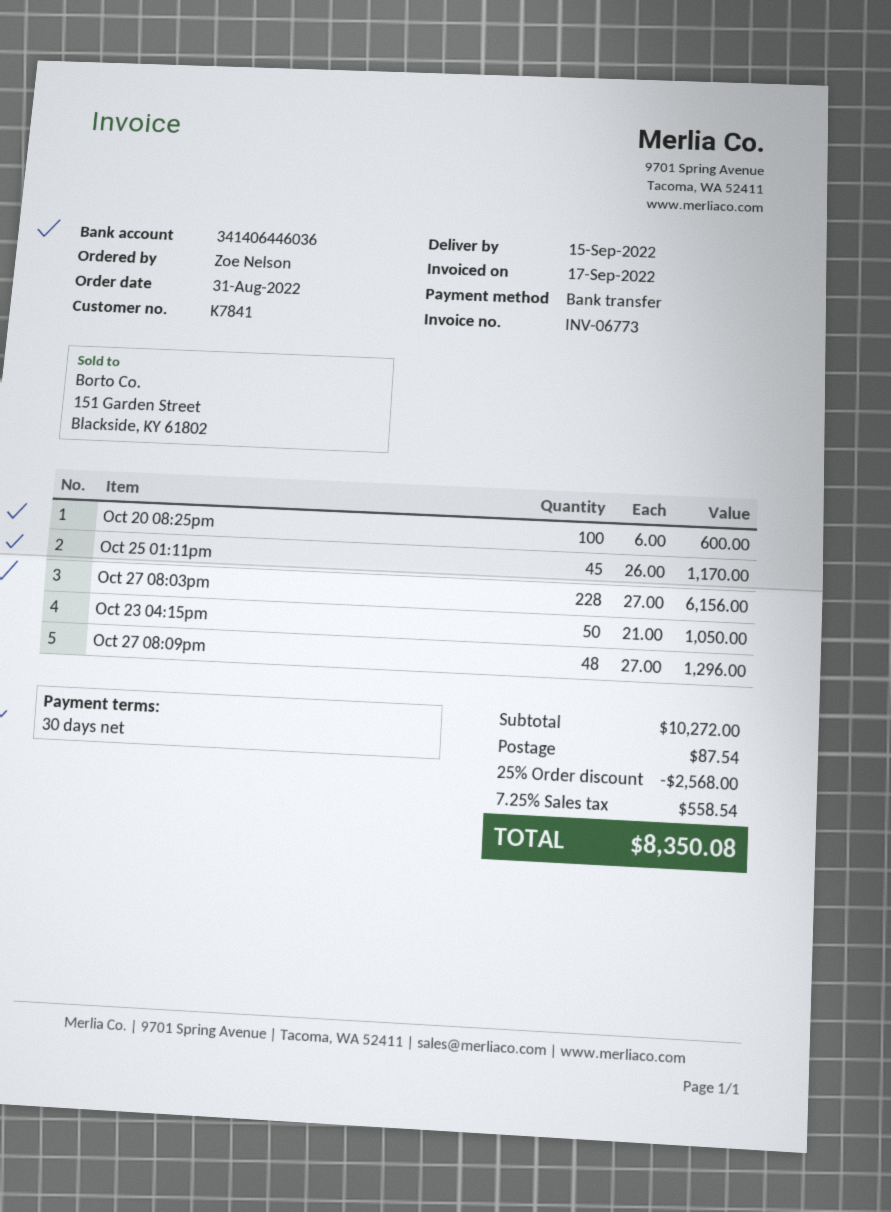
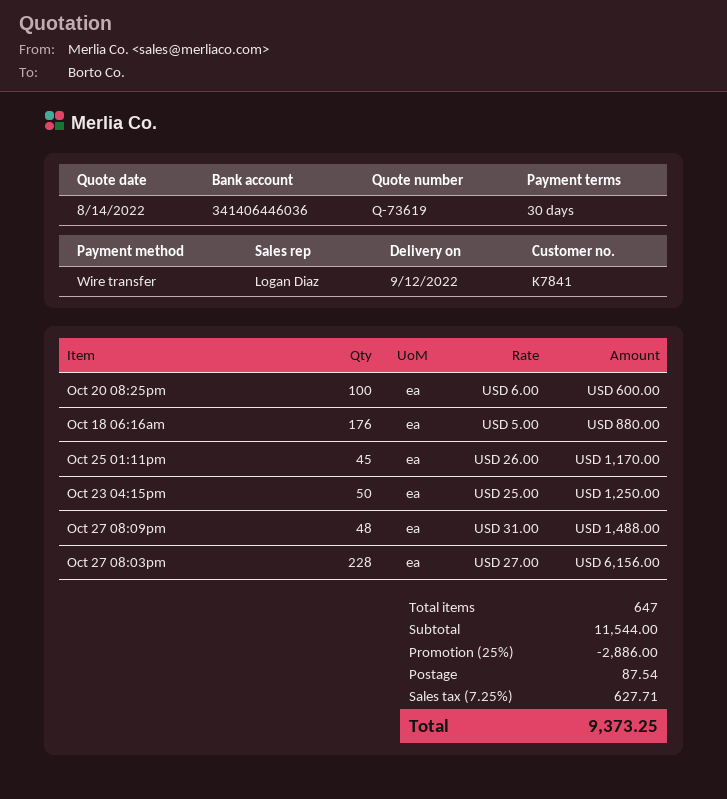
delivery date: 2022-09-15 -> 2022-09-12
Oct 23 04:15pm: 50 x 21.00 = 1050.00 -> 50 x 25.00 = 1250.00
Oct 27 08:09pm: 48 x 27.00 = 1296.00 -> 48 x 31.00 = 1488.00
Oct 18 06:16am: none -> 176 x 5.00 = 880.00
subtotal: 10272.00 -> 11544.00
discount: 25% = 2568.00 -> 25% = 2886.00
tax: 7.25% = 558.54 -> 7.25% = 627.71
total: 8350.08 -> 9373.25

